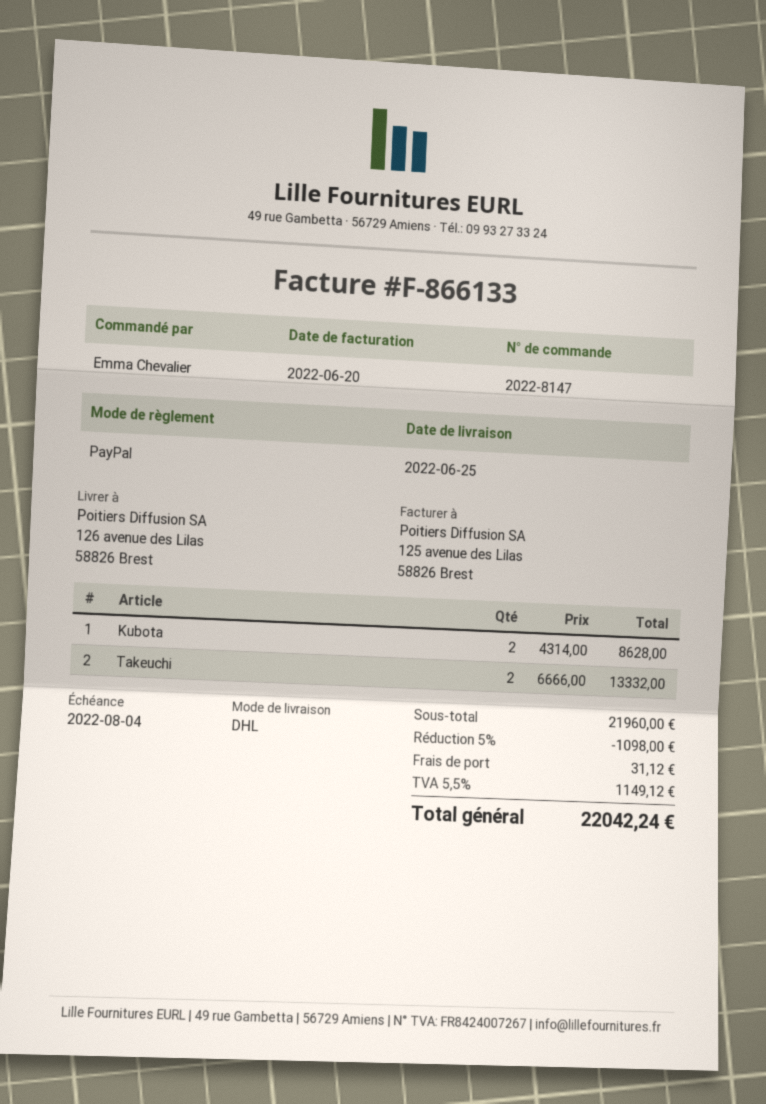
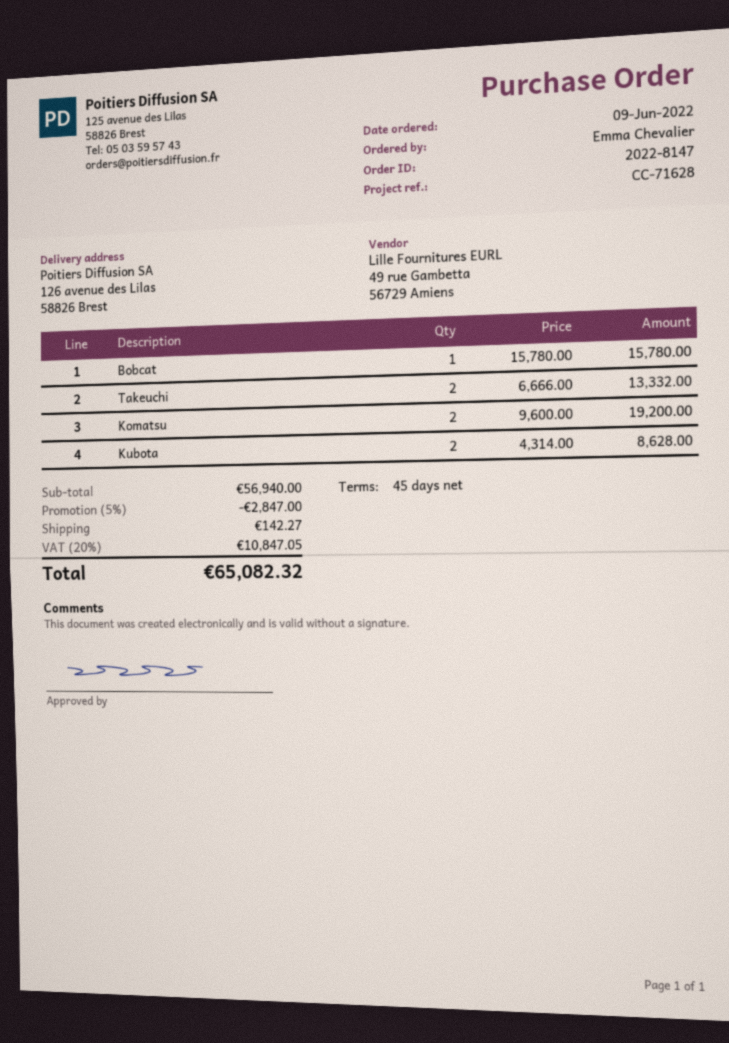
Bobcat: none -> 1 x 15780.00 = 15780.00
Komatsu: none -> 2 x 9600.00 = 19200.00
subtotal: 21960.00 -> 56940.00
discount: 5% = 1098.00 -> 5% = 2847.00
shipping: 31.12 -> 142.27
tax: 5.5% = 1149.12 -> 20% = 10847.05
total: 22042.24 -> 65082.32

